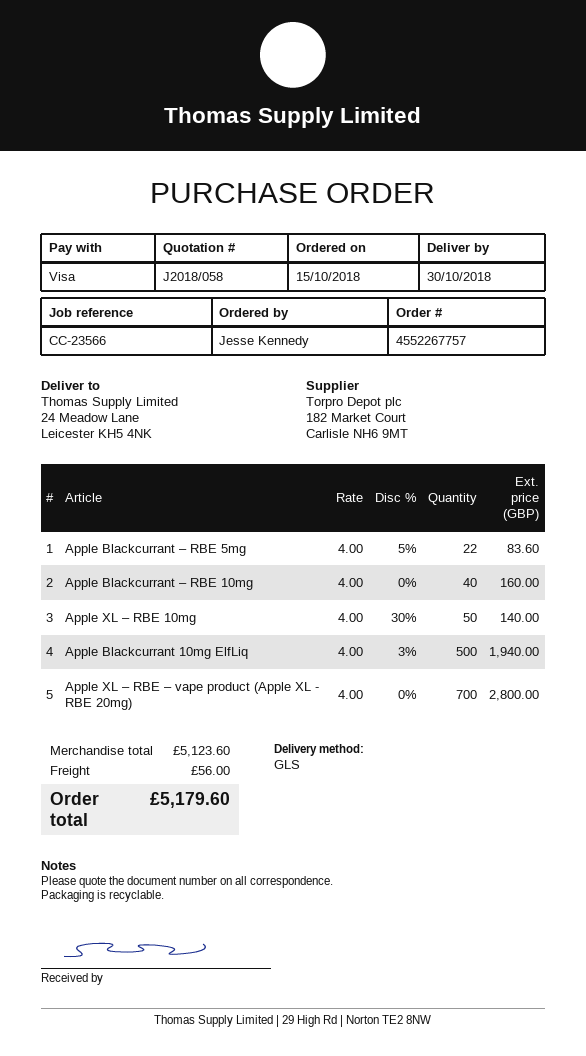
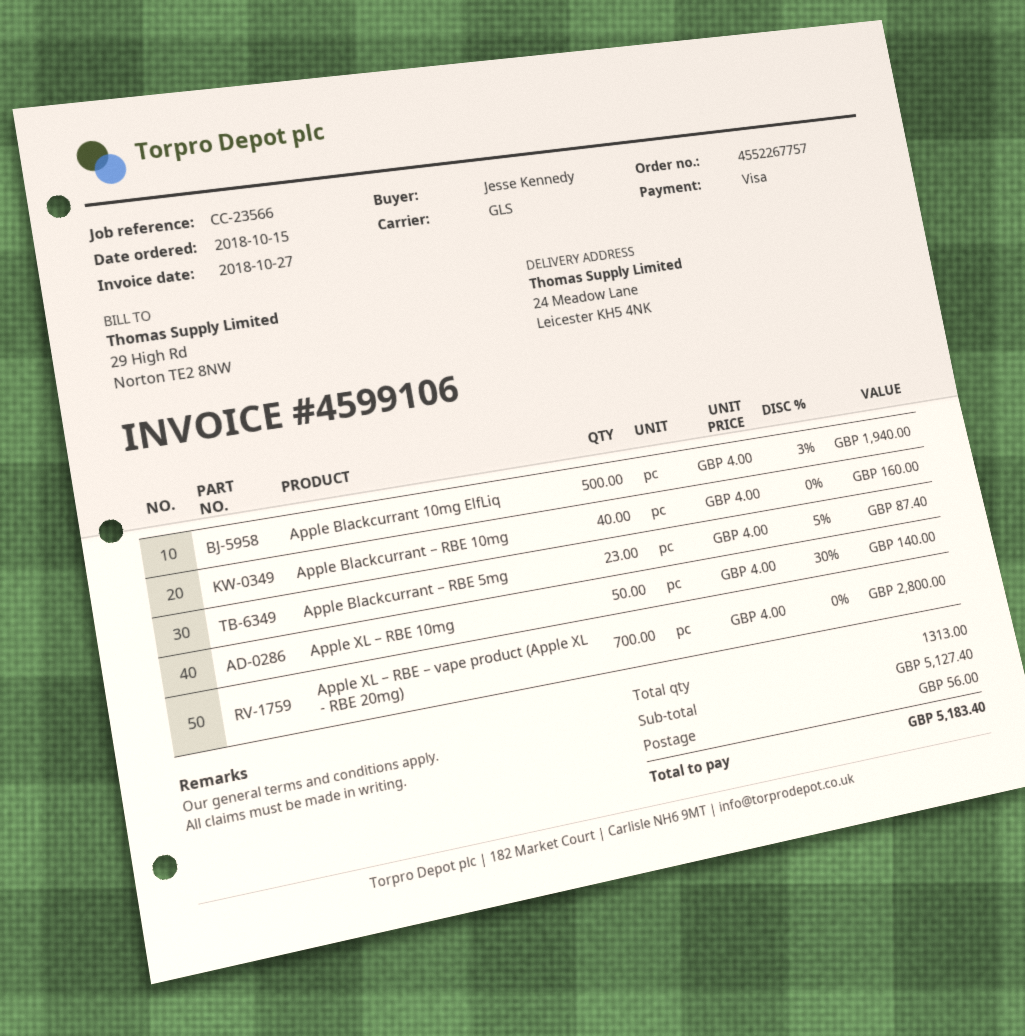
Apple Blackcurrant – RBE 5mg: 22 x 4.00 - 5% = 83.60 -> 23 x 4.00 - 5% = 87.40
subtotal: 5123.60 -> 5127.40
total: 5179.60 -> 5183.40

